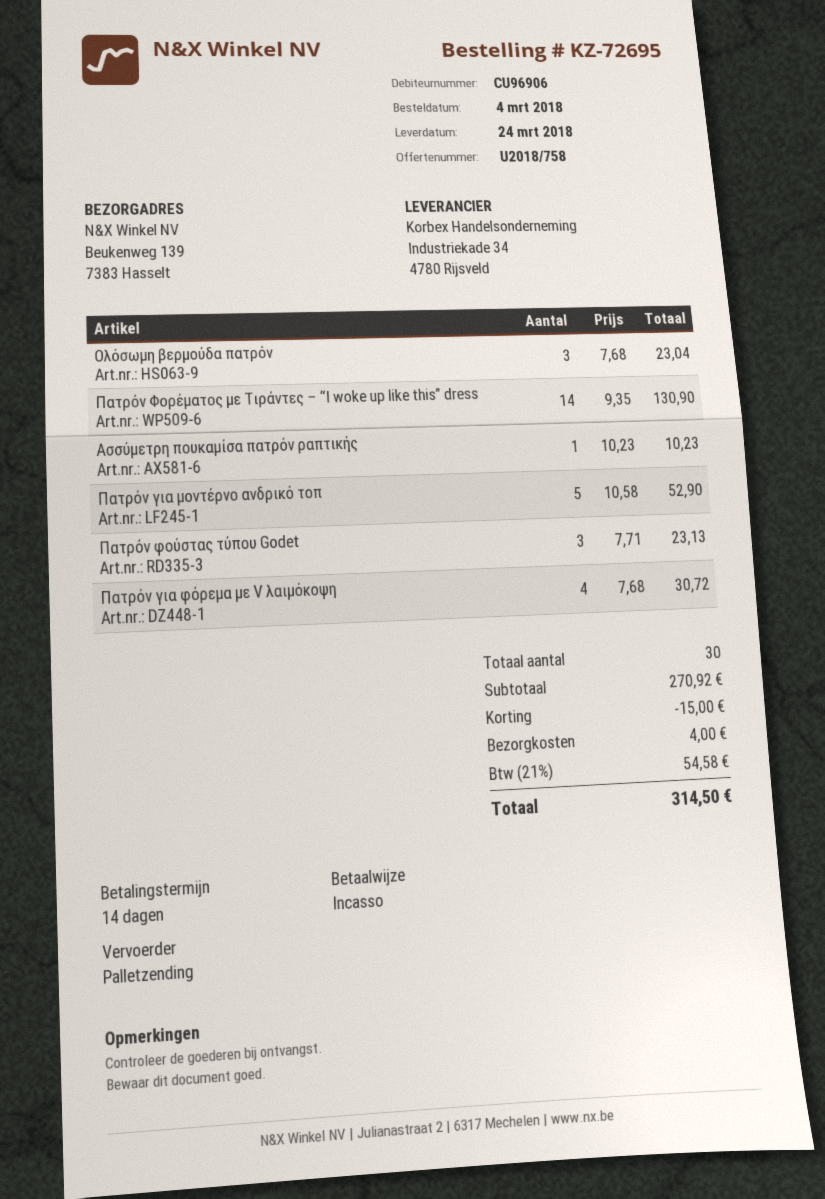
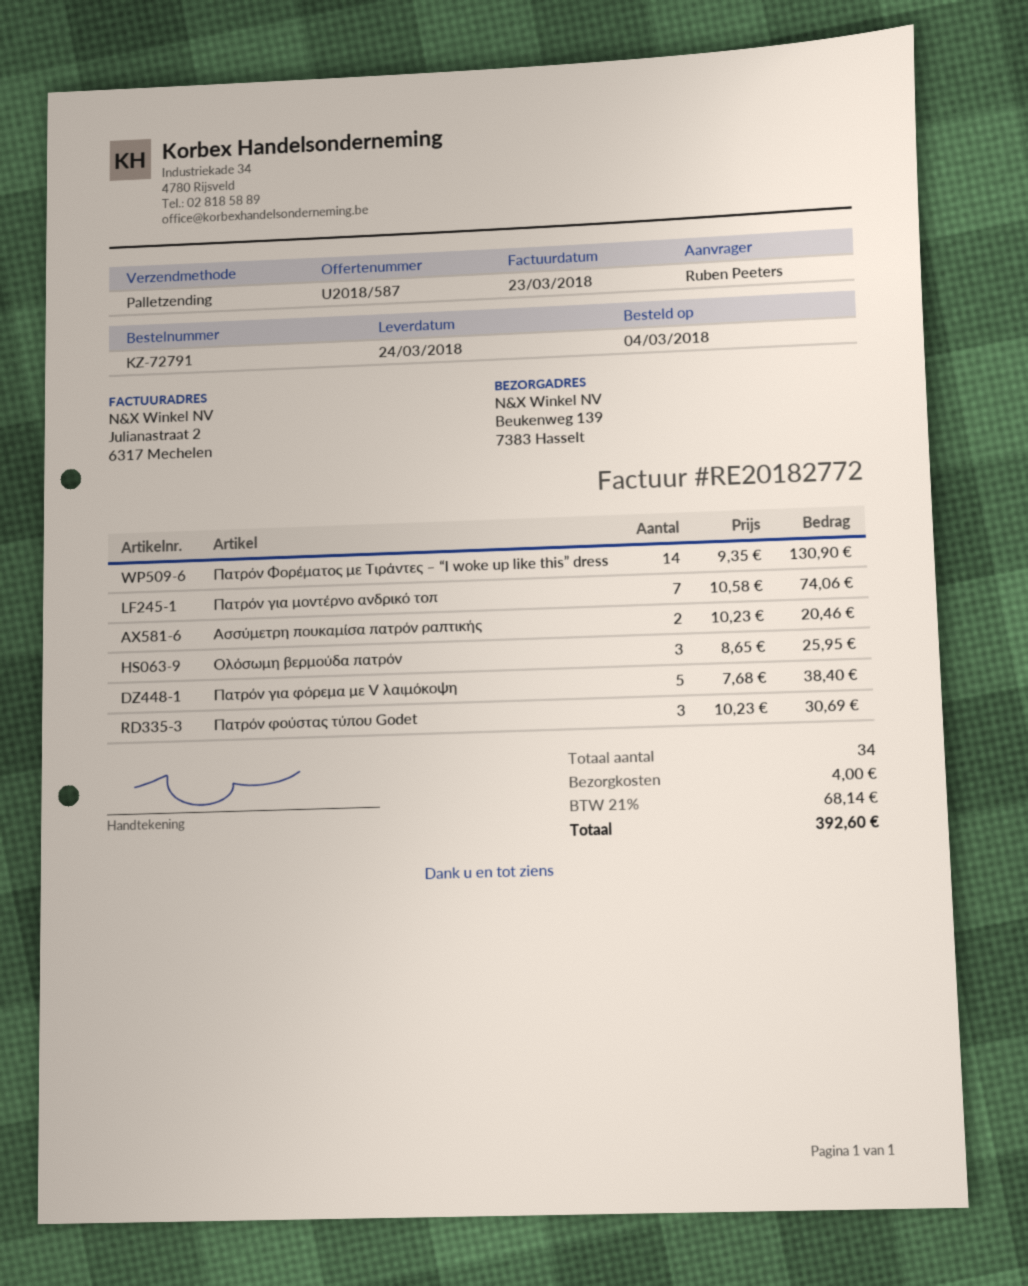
quote number: U2018/758 -> U2018/587
order number: KZ-72695 -> KZ-72791
Ολόσωμη βερμούδα πατρόν: 3 x 7.68 = 23.04 -> 3 x 8.65 = 25.95
Ασσύμετρη πουκαμίσα πατρόν ραπτικής: 1 x 10.23 = 10.23 -> 2 x 10.23 = 20.46
Πατρόν για μοντέρνο ανδρικό τοπ: 5 x 10.58 = 52.90 -> 7 x 10.58 = 74.06
Πατρόν φούστας τύπου Godet: 3 x 7.71 = 23.13 -> 3 x 10.23 = 30.69
Πατρόν για φόρεμα με V λαιμόκοψη: 4 x 7.68 = 30.72 -> 5 x 7.68 = 38.40
total quantity: 30 -> 34
discount: 15.00 -> none
tax: 21% = 54.58 -> 21% = 68.14
total: 314.50 -> 392.60

